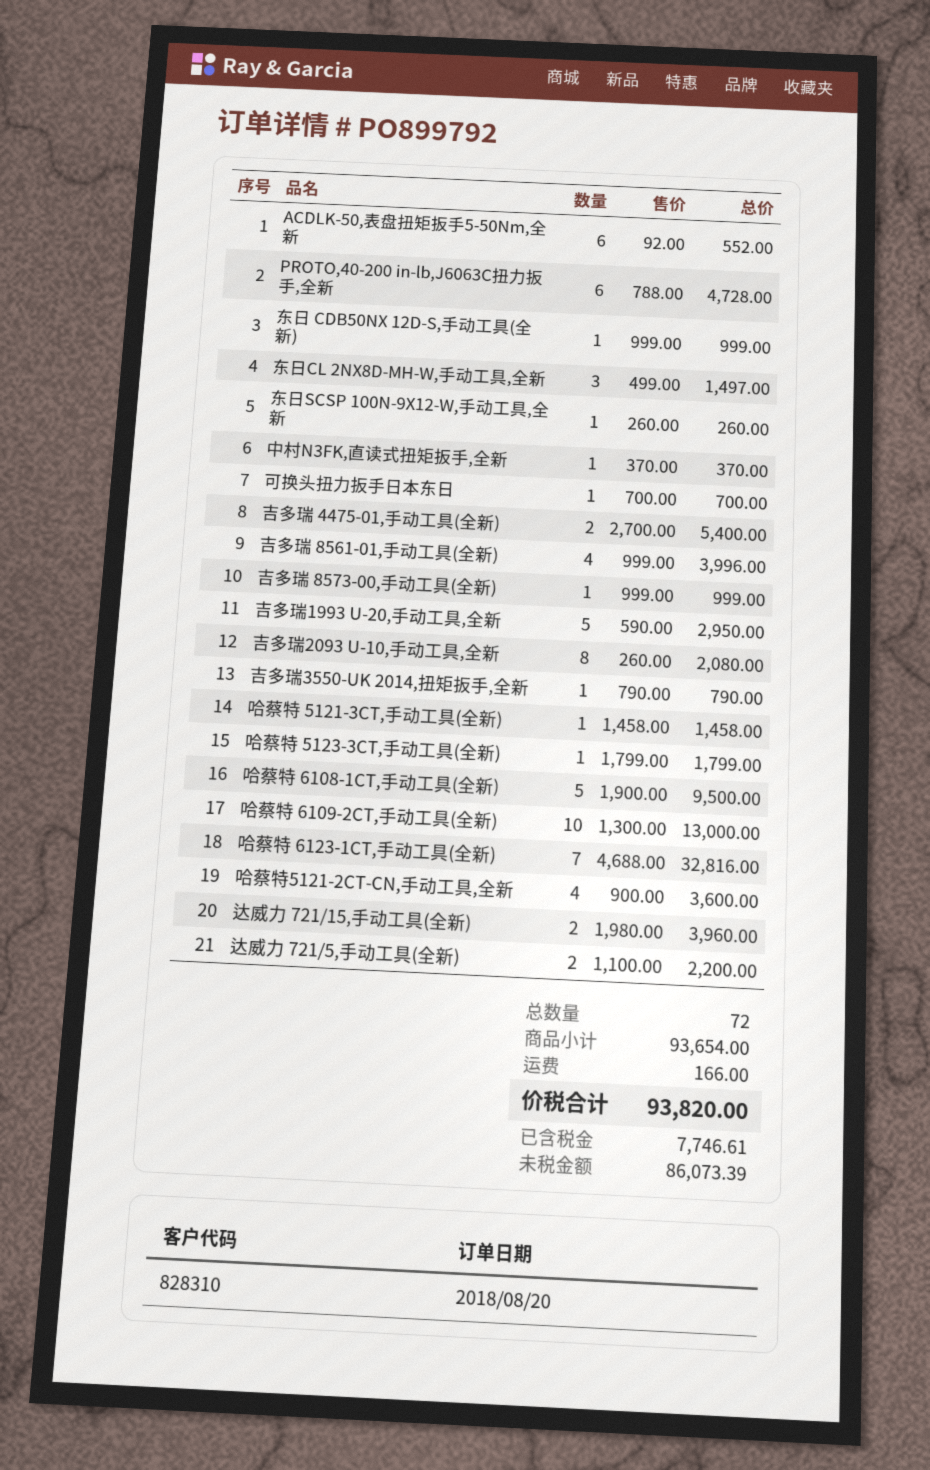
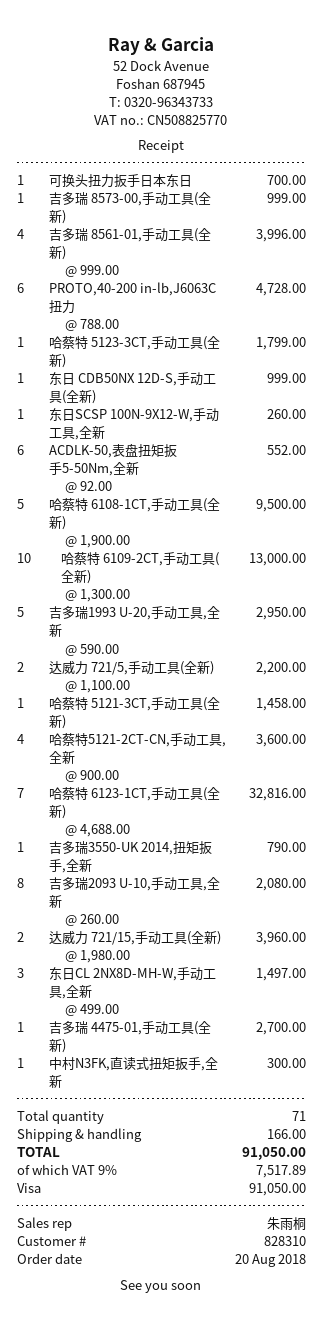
中村N3FK,直读式扭矩扳手,全新: 1 x 370.00 = 370.00 -> 1 x 300.00 = 300.00
吉多瑞 4475-01,手动工具(全新): 2 x 2700.00 = 5400.00 -> 1 x 2700.00 = 2700.00
total quantity: 72 -> 71
tax: 7746.61 -> 7517.89
total: 93820.00 -> 91050.00

